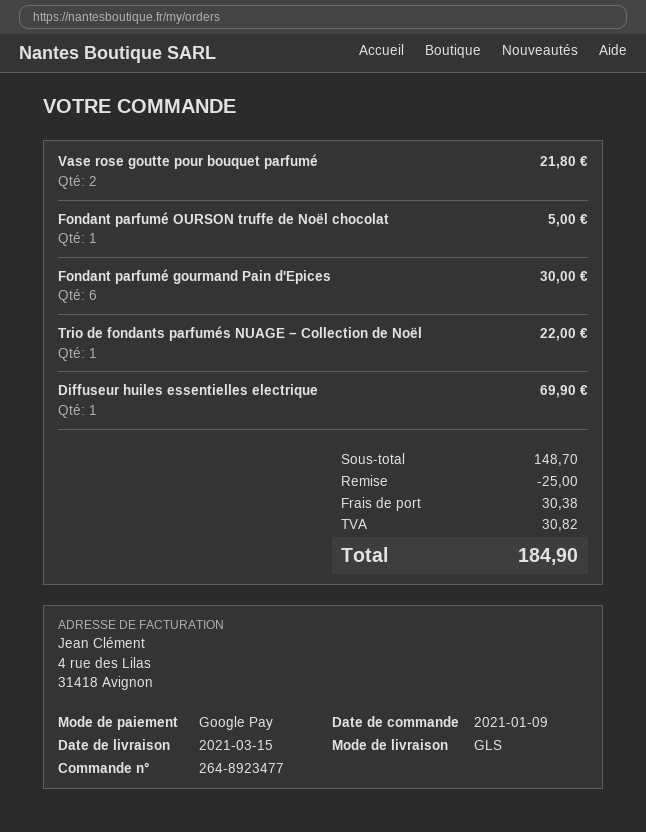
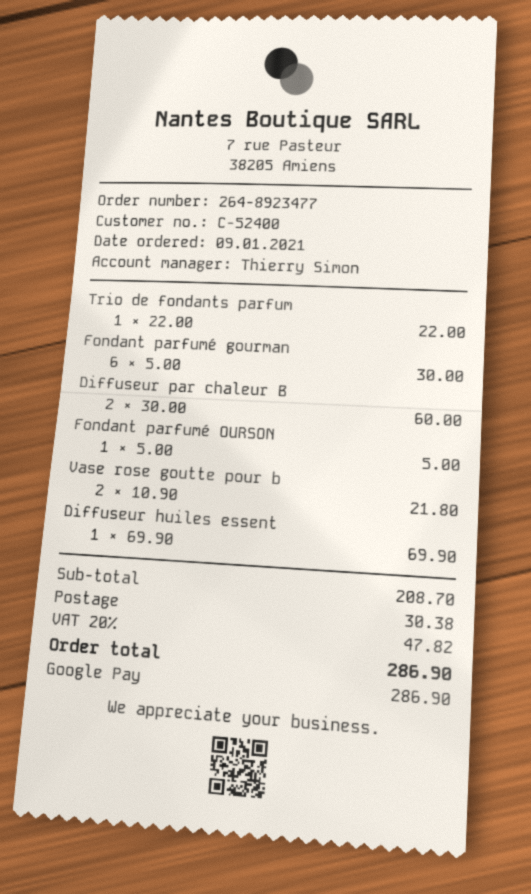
Diffuseur par chaleur B: none -> 2 for 60.00
subtotal: 148.70 -> 208.70
discount: 25.00 -> none
tax: 30.82 -> 47.82
total: 184.90 -> 286.90

